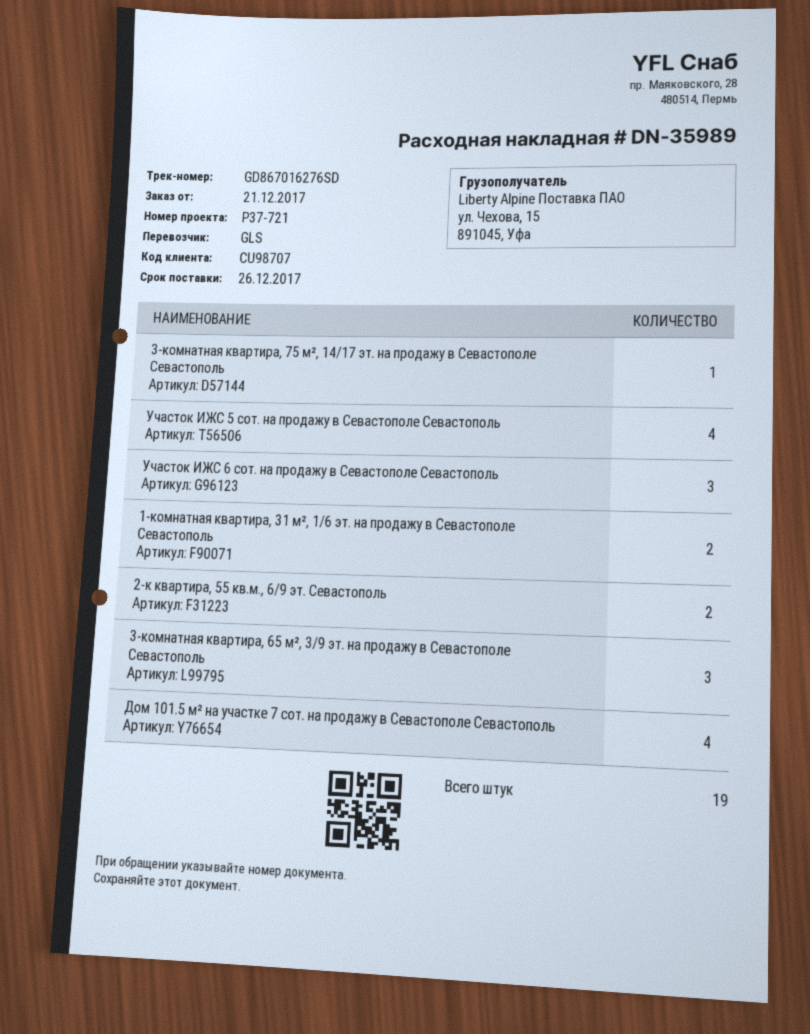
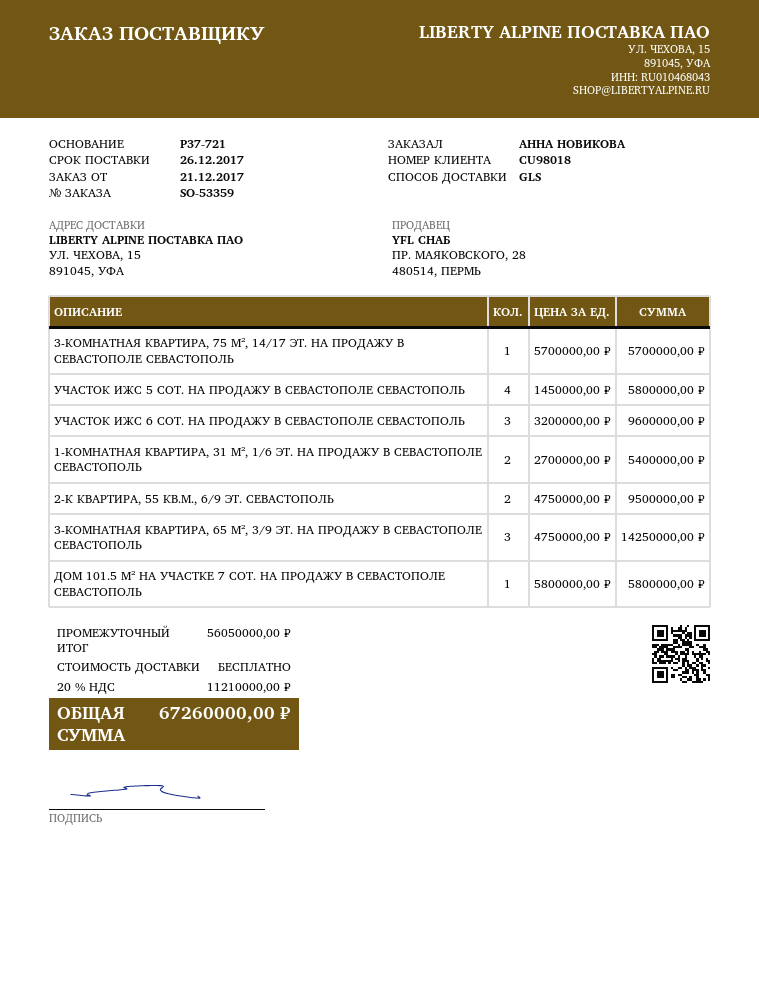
customer number: CU98707 -> CU98018
Дом 101.5 м² на участке 7 сот. на продажу в Севастополе Севастополь: 4 -> 1

